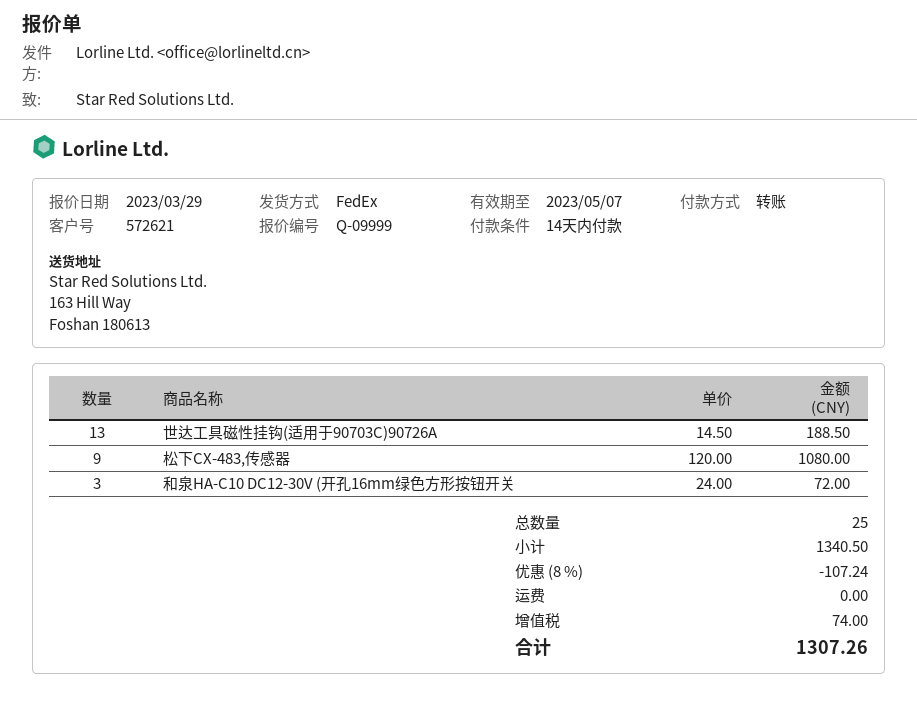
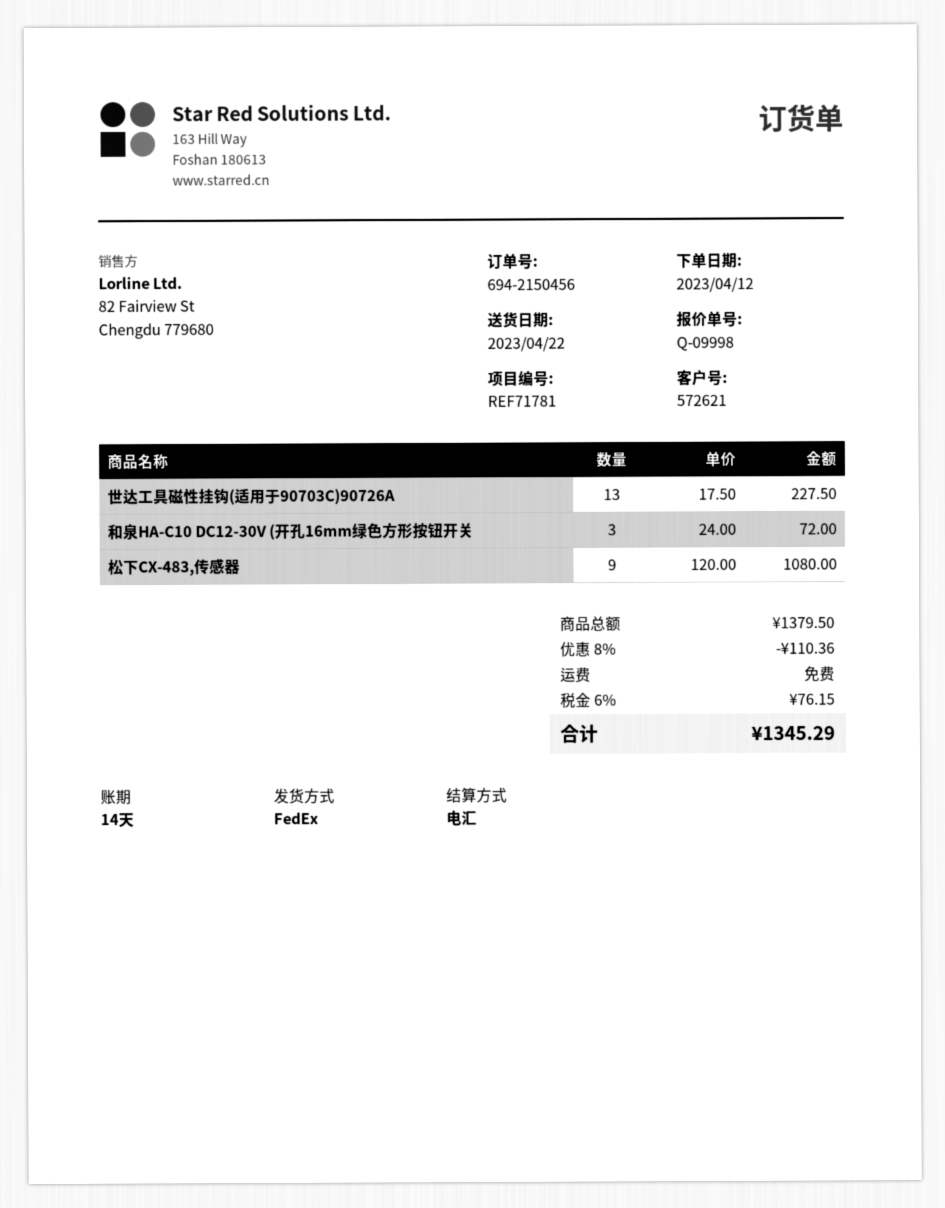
quote number: Q-09999 -> Q-09998
世达工具磁性挂钩(适用于90703C)90726A: 13 x 14.50 = 188.50 -> 13 x 17.50 = 227.50
subtotal: 1340.50 -> 1379.50
discount: 8% = 107.24 -> 8% = 110.36
tax: 74.00 -> 76.15
total: 1307.26 -> 1345.29

